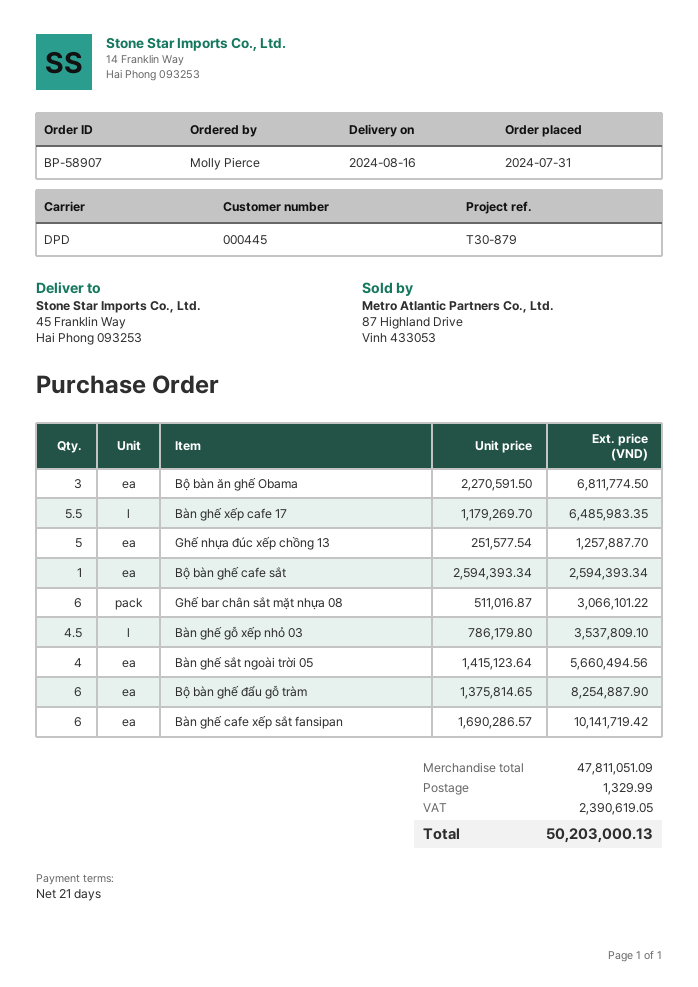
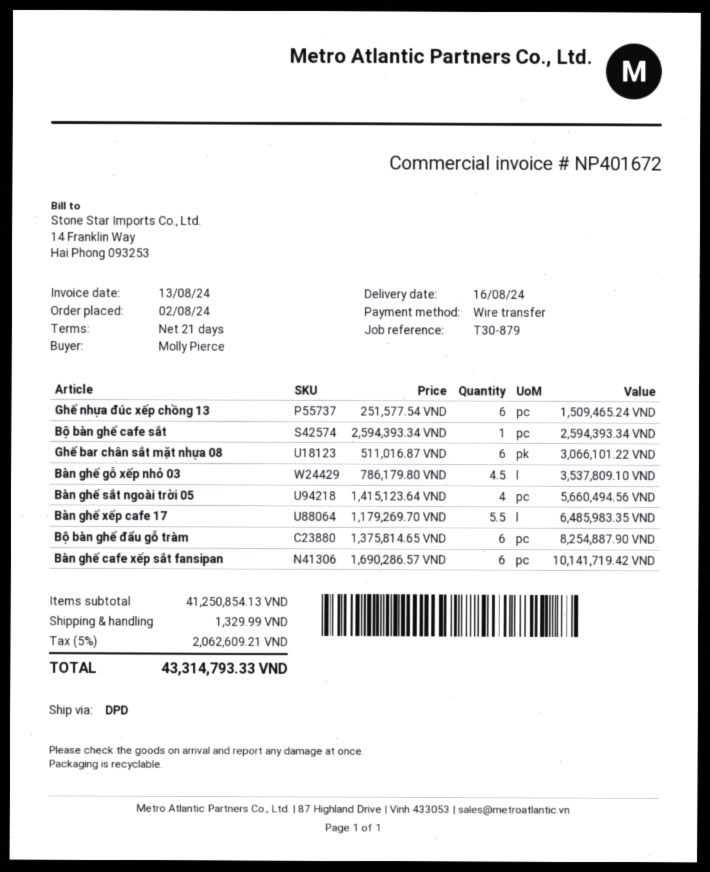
order date: 2024-07-31 -> 2024-08-02
Bộ bàn ăn ghế Obama: 3 x 2270591.50 = 6811774.50 -> none
Ghế nhựa đúc xếp chồng 13: 5 x 251577.54 = 1257887.70 -> 6 x 251577.54 = 1509465.24
subtotal: 47811051.09 -> 41250854.13
tax: 2390619.05 -> 2062609.21
total: 50203000.13 -> 43314793.33

